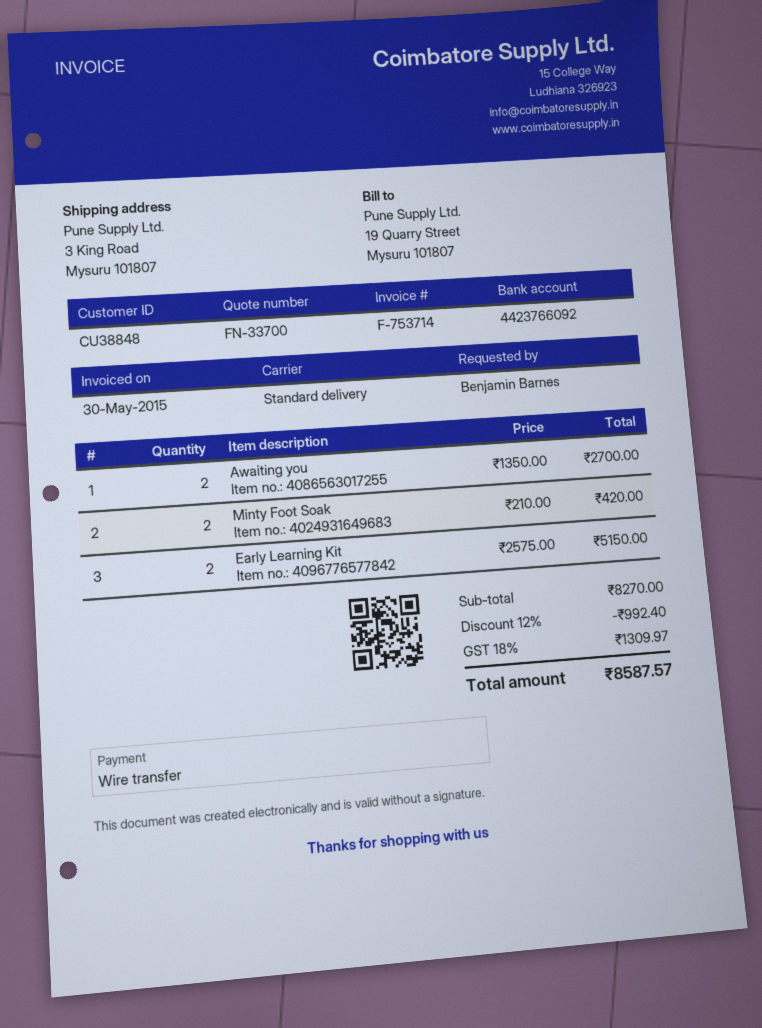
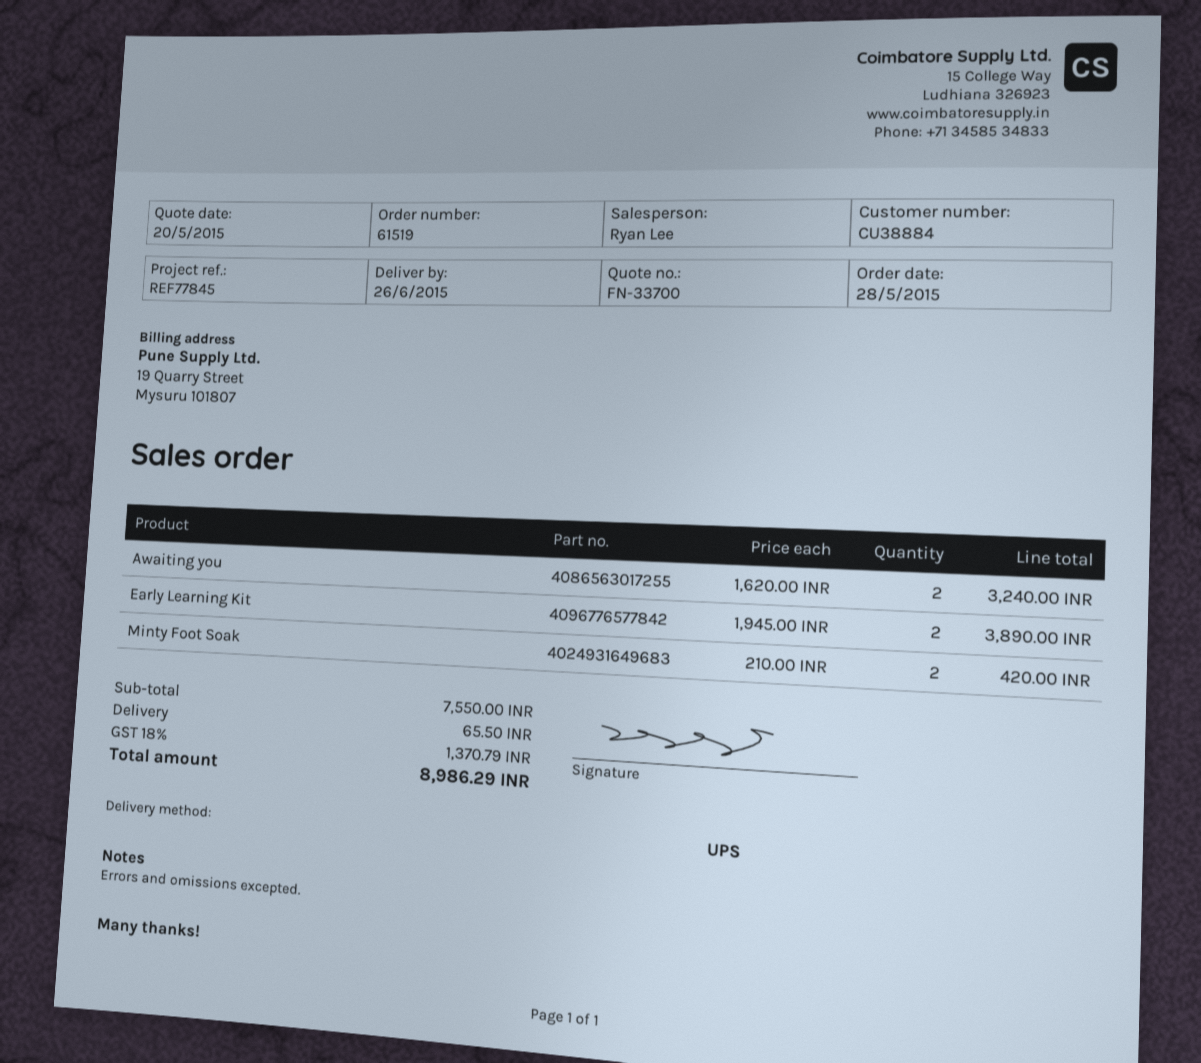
customer number: CU38848 -> CU38884
shipping method: standard -> UPS
Awaiting you: 2 x 1350.00 = 2700.00 -> 2 x 1620.00 = 3240.00
Early Learning Kit: 2 x 2575.00 = 5150.00 -> 2 x 1945.00 = 3890.00
subtotal: 8270.00 -> 7550.00
discount: 12% = 992.40 -> none
shipping: none -> 65.50
tax: 18% = 1309.97 -> 18% = 1370.79
total: 8587.57 -> 8986.29

